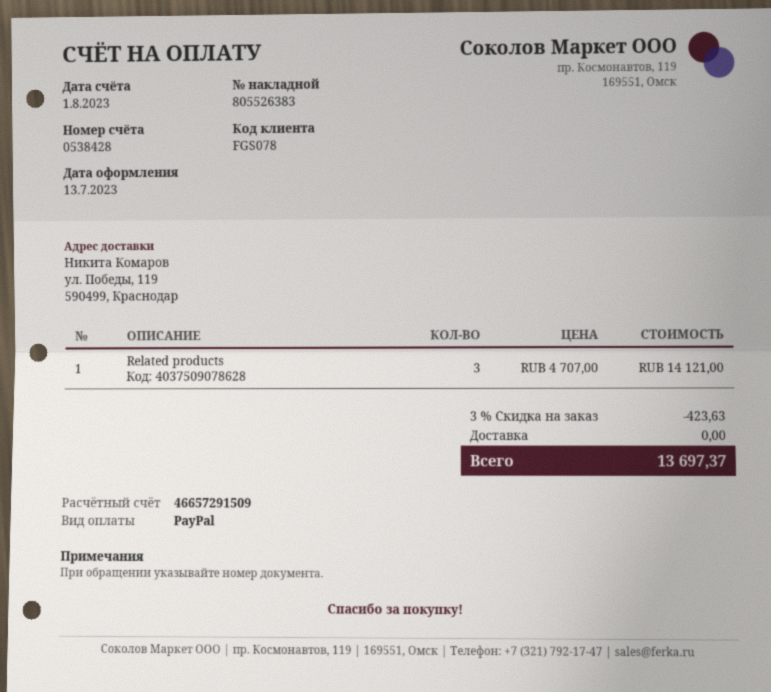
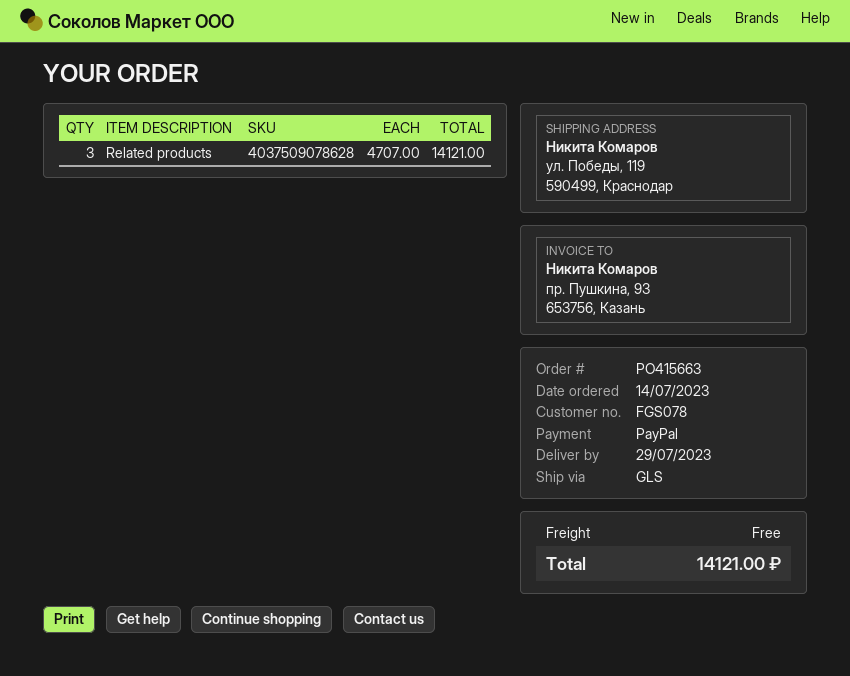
order date: 2023-07-13 -> 2023-07-14
discount: 3% = 423.63 -> none
total: 13697.37 -> 14121.00

